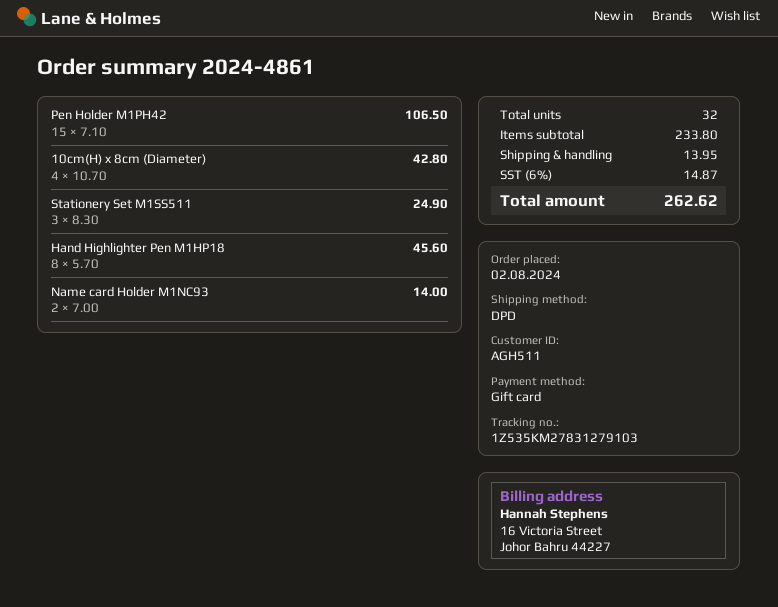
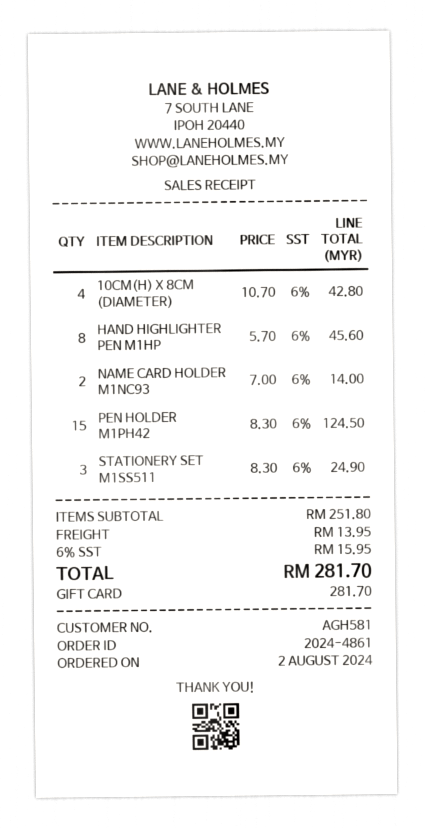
customer number: AGH511 -> AGH581
Pen Holder M1PH42: 15 x 7.10 = 106.50 -> 15 x 8.30 = 124.50
subtotal: 233.80 -> 251.80
tax: 6% = 14.87 -> 6% = 15.95
total: 262.62 -> 281.70

